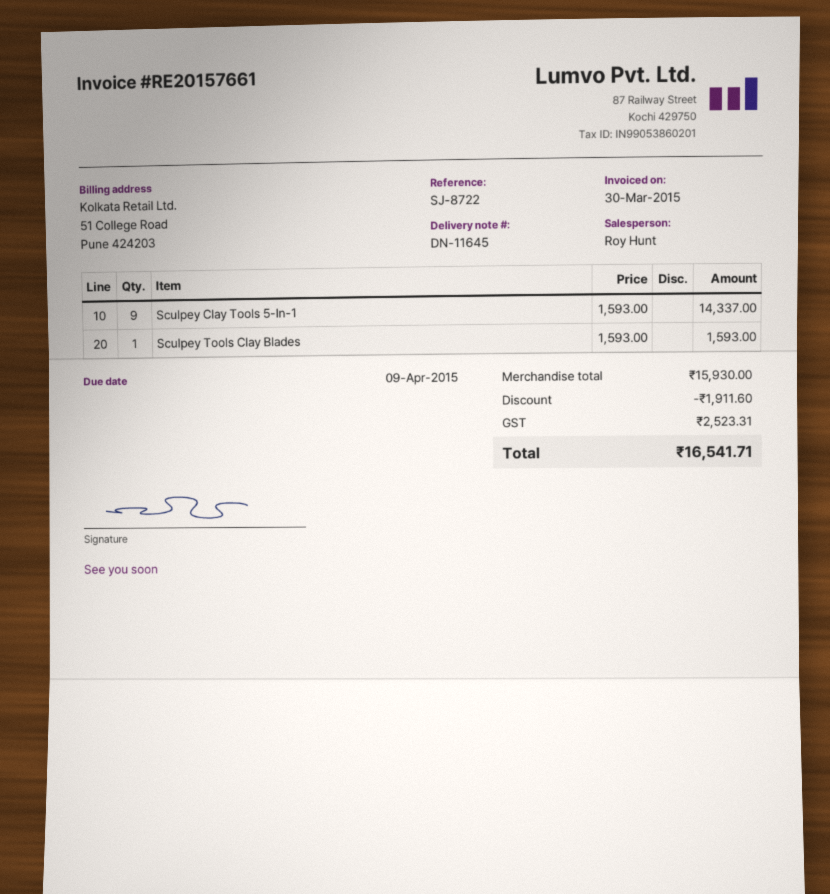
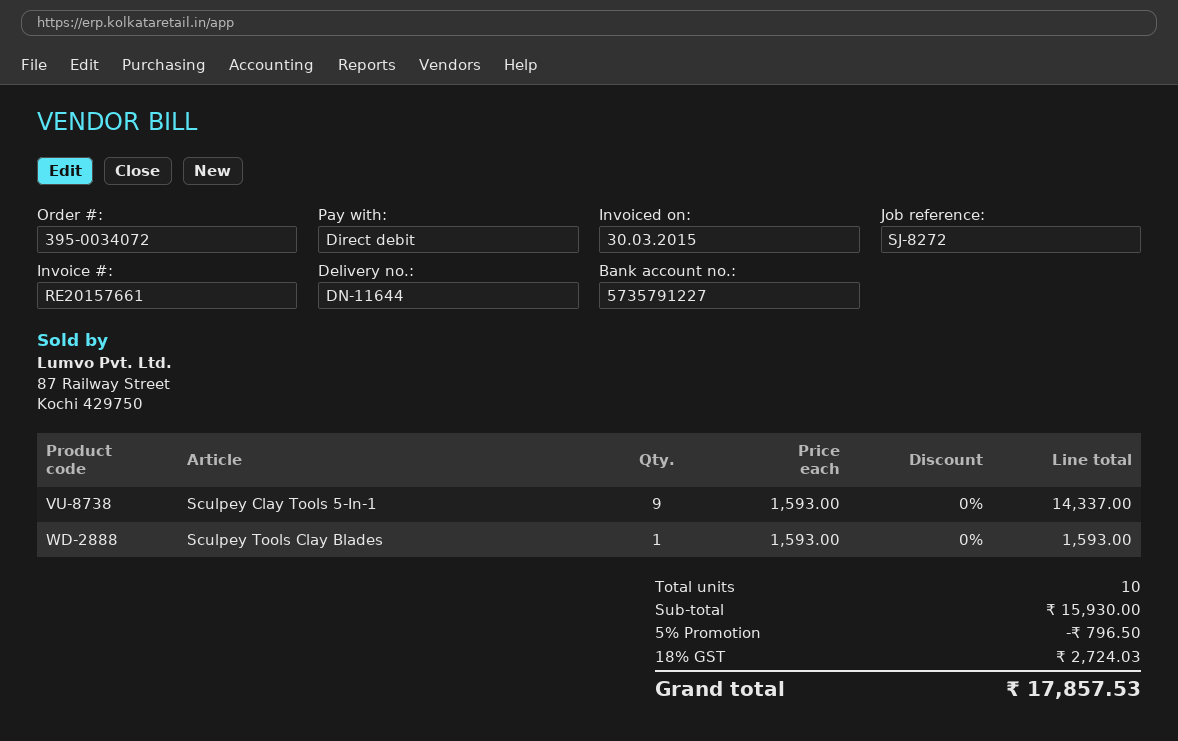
delivery note number: DN-11645 -> DN-11644
reference: SJ-8722 -> SJ-8272
discount: 1911.60 -> 796.50
tax: 2523.31 -> 2724.03
total: 16541.71 -> 17857.53

